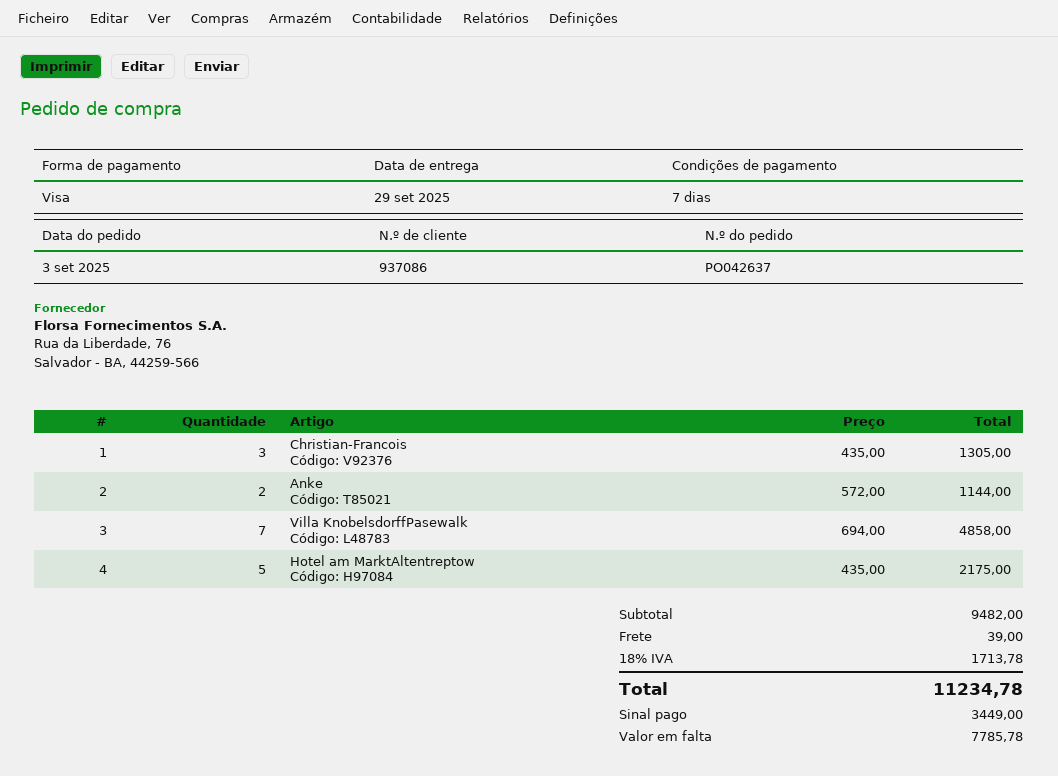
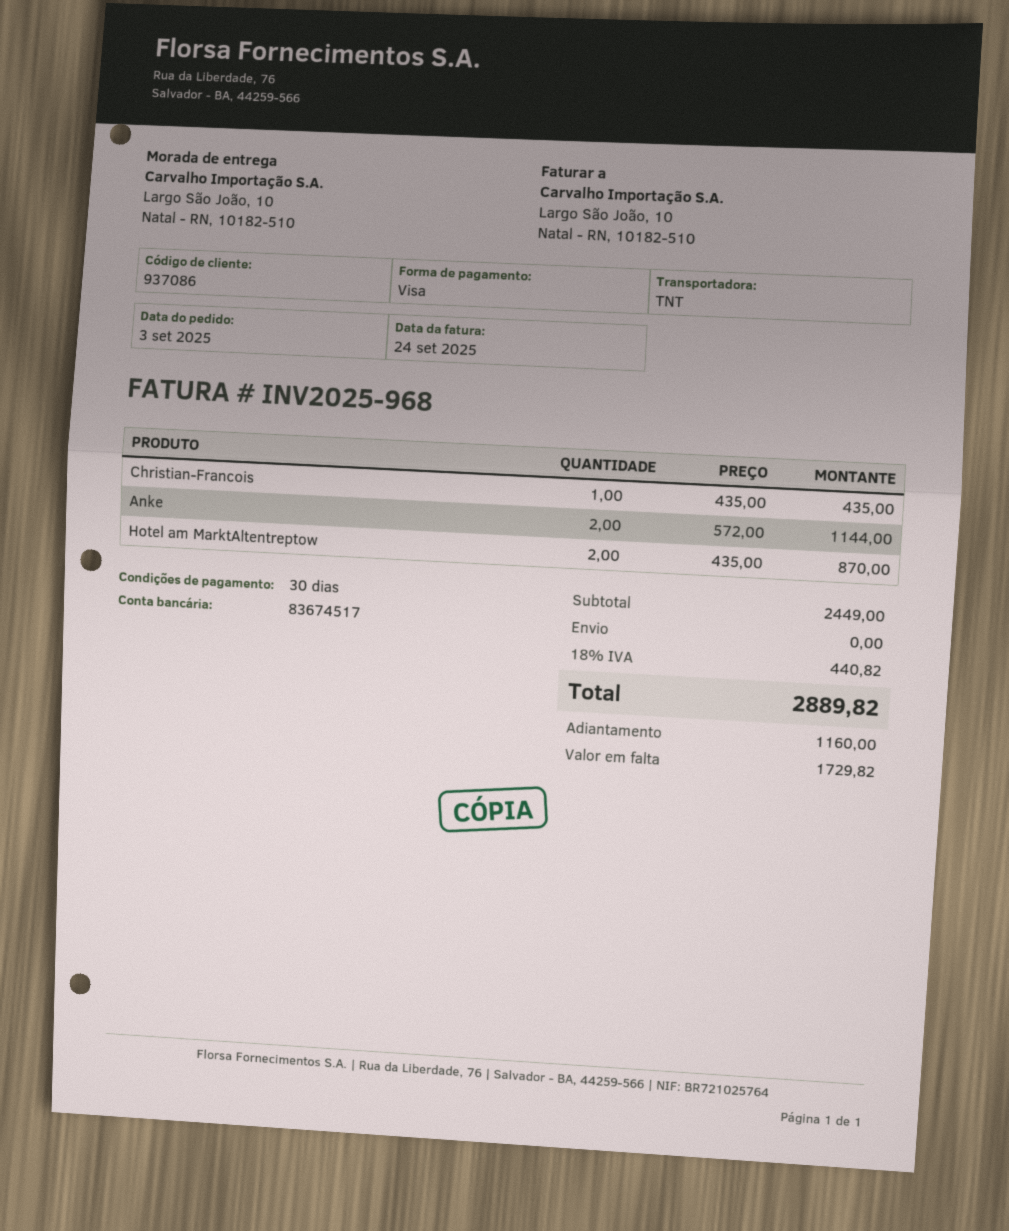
payment terms: 7 days -> 30 days
Christian-Francois: 3 x 435.00 = 1305.00 -> 1 x 435.00 = 435.00
Villa KnobelsdorffPasewalk: 7 x 694.00 = 4858.00 -> none
Hotel am MarktAltentreptow: 5 x 435.00 = 2175.00 -> 2 x 435.00 = 870.00
subtotal: 9482.00 -> 2449.00
shipping: 39.00 -> 0.00
tax: 18% = 1713.78 -> 18% = 440.82
total: 11234.78 -> 2889.82
deposit: 3449.00 -> 1160.00
balance: 7785.78 -> 1729.82

